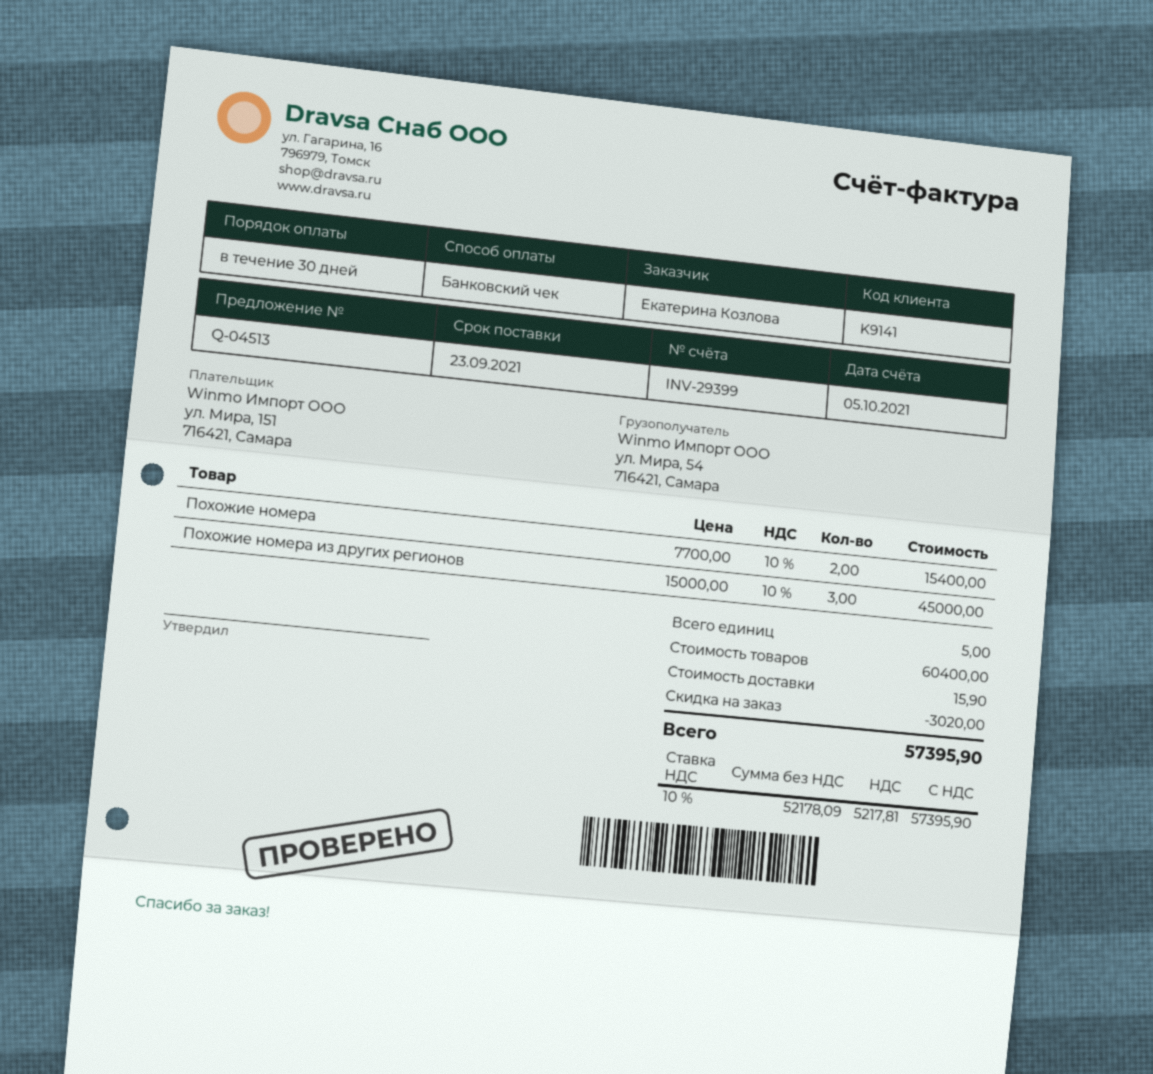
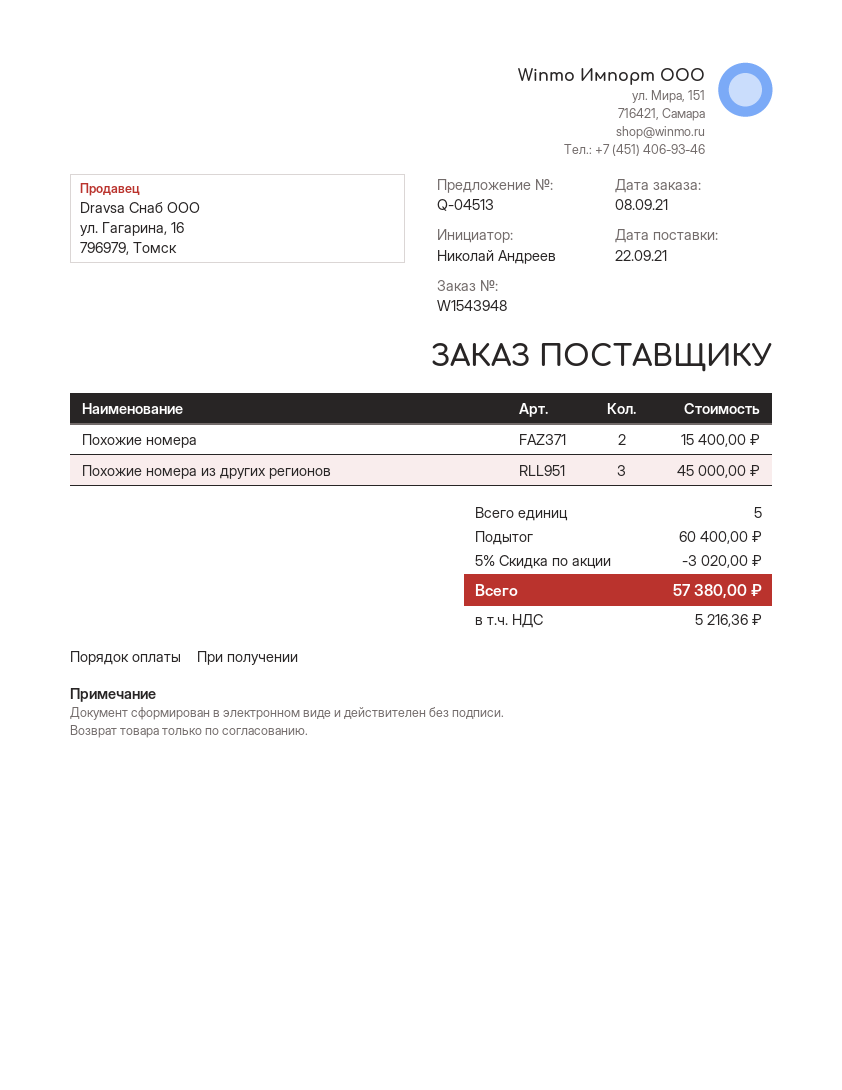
delivery date: 2021-09-23 -> 2021-09-22
payment terms: 30 days -> on receipt
ordered by: Екатерина Козлова -> Николай Андреев
shipping: 15.90 -> none
tax: 5217.81 -> 5216.36
total: 57395.90 -> 57380.00

